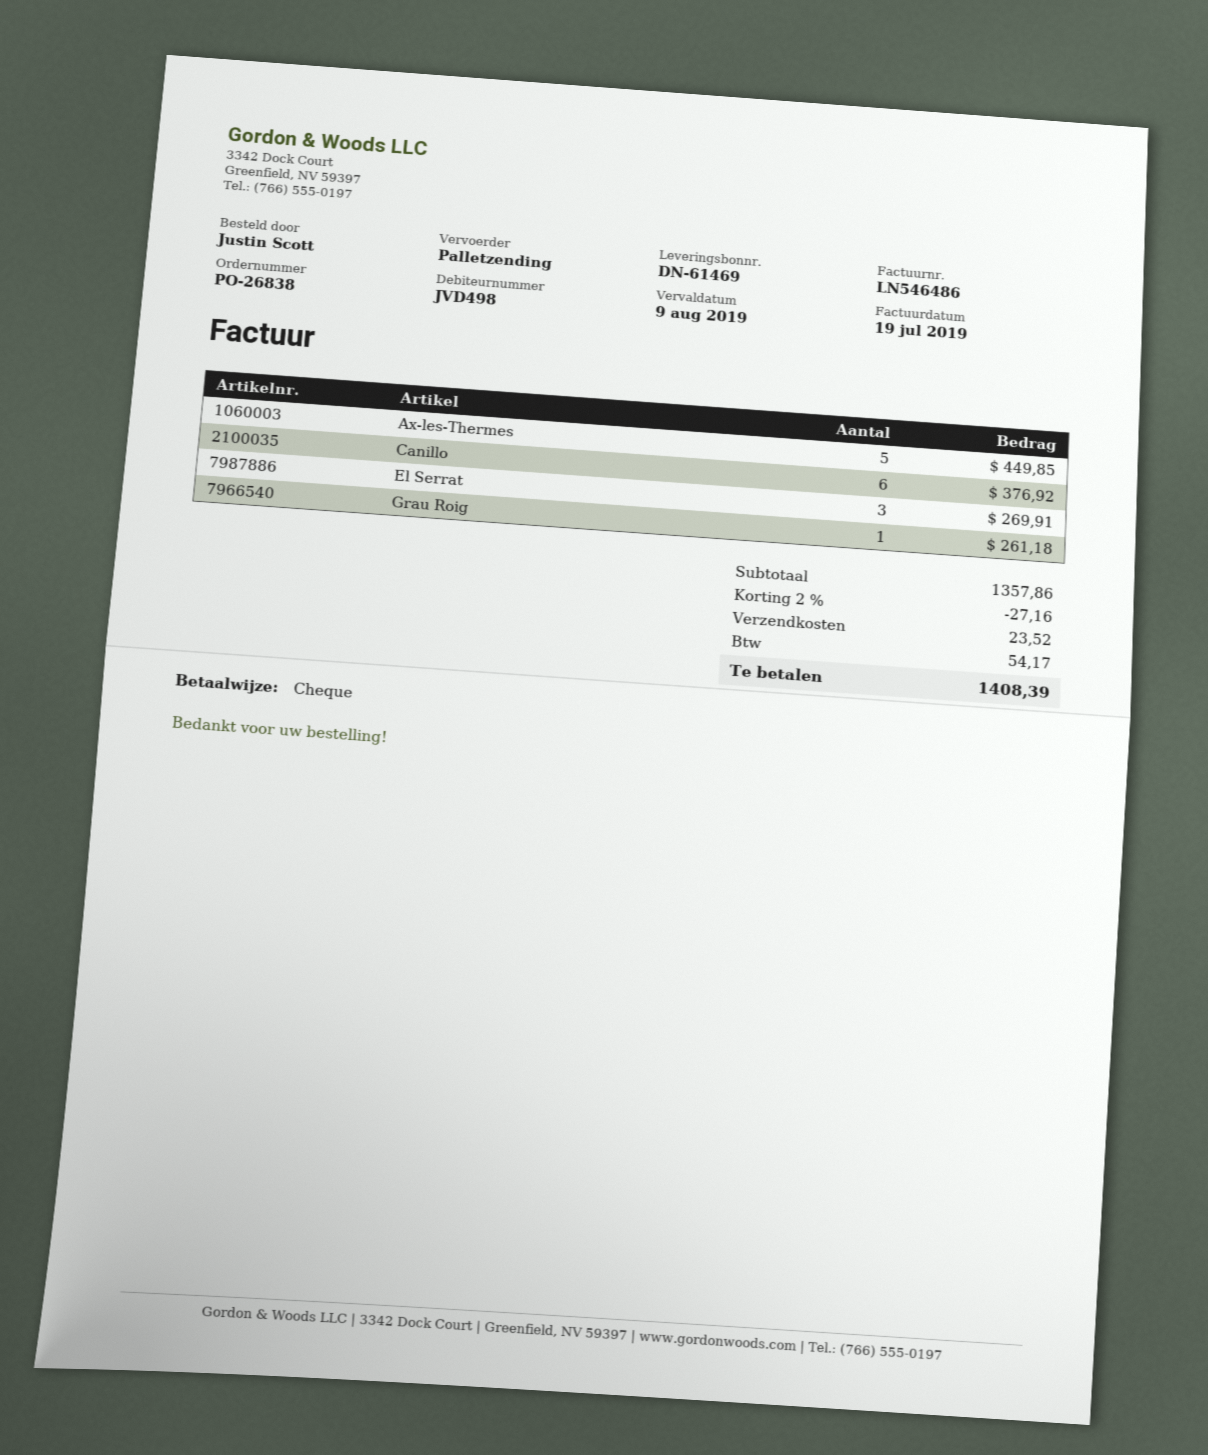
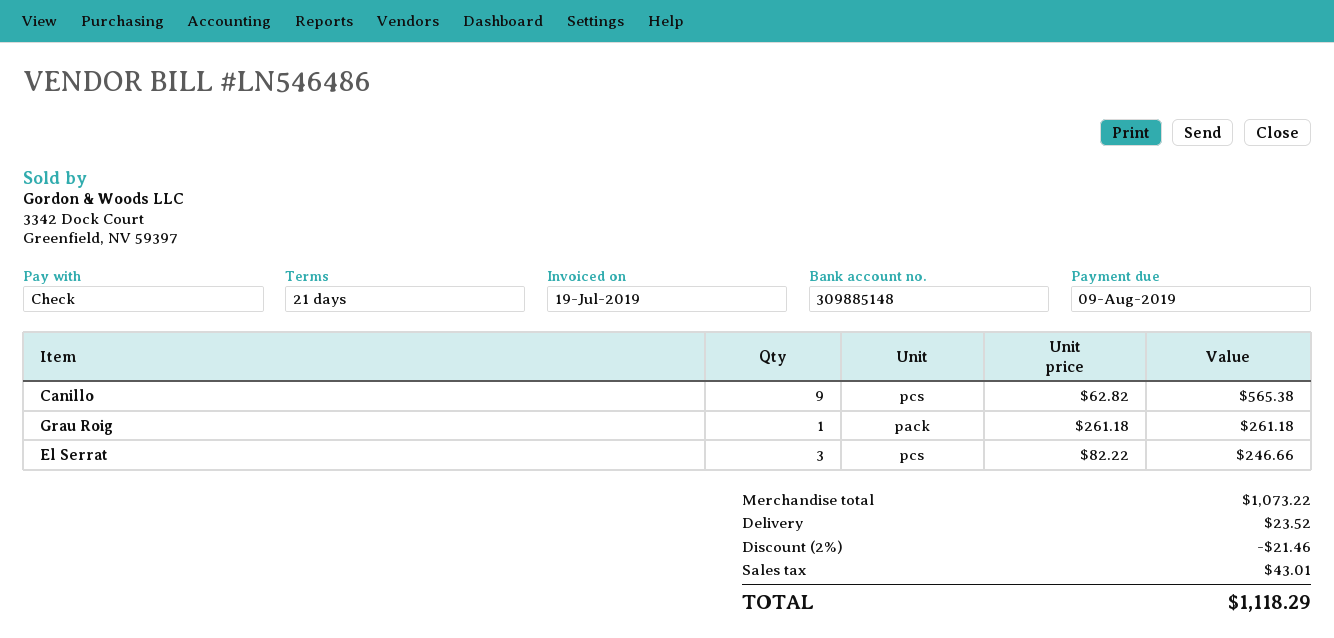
Ax-les-Thermes: 5 for 449.85 -> none
Canillo: 6 for 376.92 -> 9 for 565.38
El Serrat: 3 for 269.91 -> 3 for 246.66
subtotal: 1357.86 -> 1073.22
discount: 2% = 27.16 -> 2% = 21.46
tax: 54.17 -> 43.01
total: 1408.39 -> 1118.29

